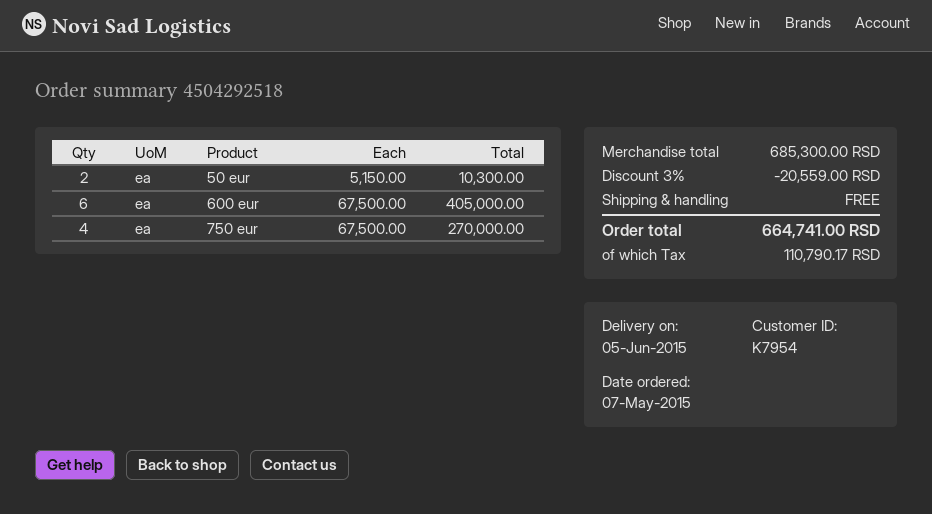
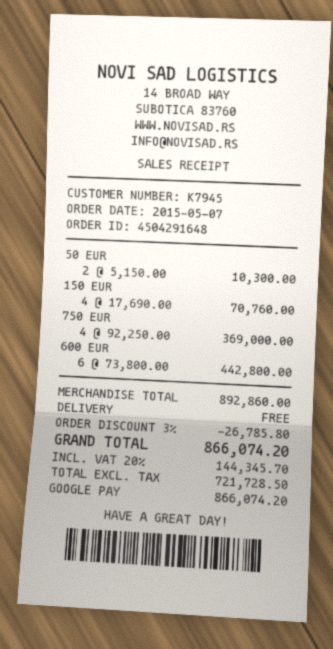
order number: 4504292518 -> 4504291648
customer number: K7954 -> K7945
600 eur: 6 x 67500.00 = 405000.00 -> 6 x 73800.00 = 442800.00
750 eur: 4 x 67500.00 = 270000.00 -> 4 x 92250.00 = 369000.00
150 EUR: none -> 4 x 17690.00 = 70760.00
subtotal: 685300.00 -> 892860.00
discount: 3% = 20559.00 -> 3% = 26785.80
tax: 110790.17 -> 144345.70
total: 664741.00 -> 866074.20

